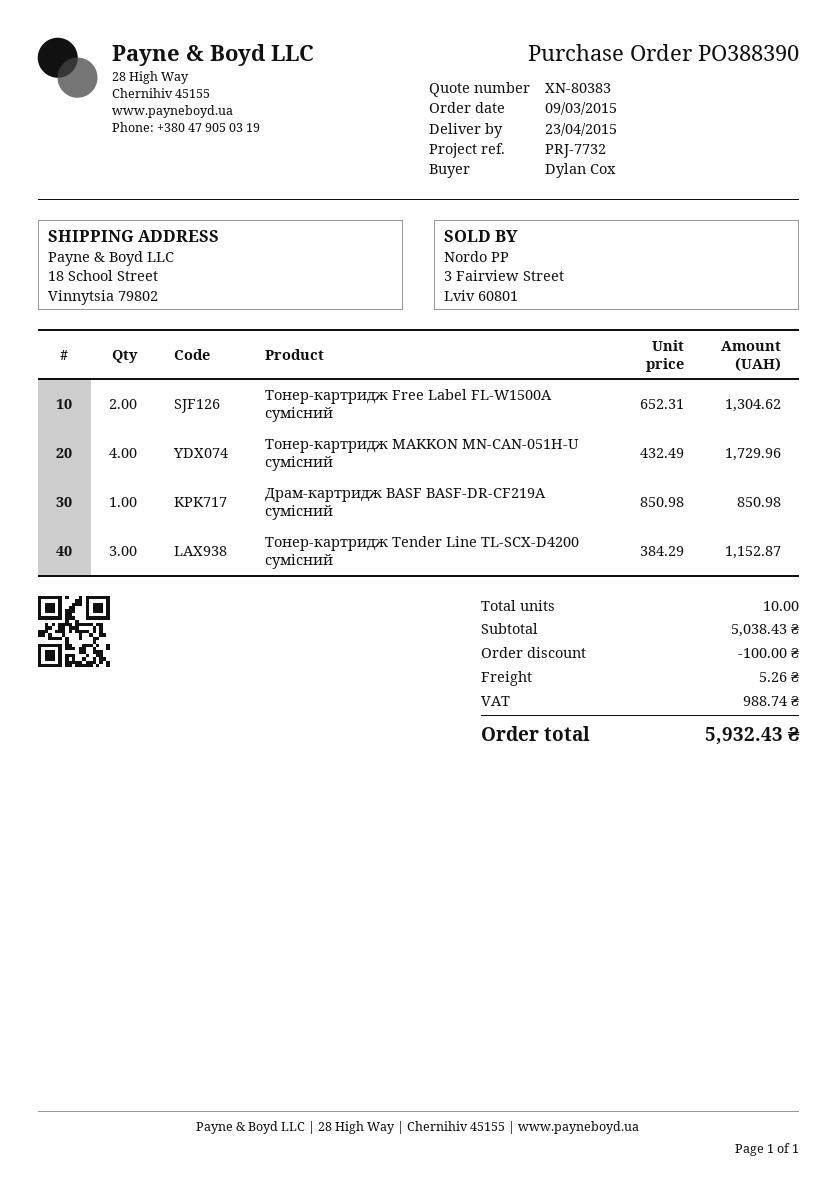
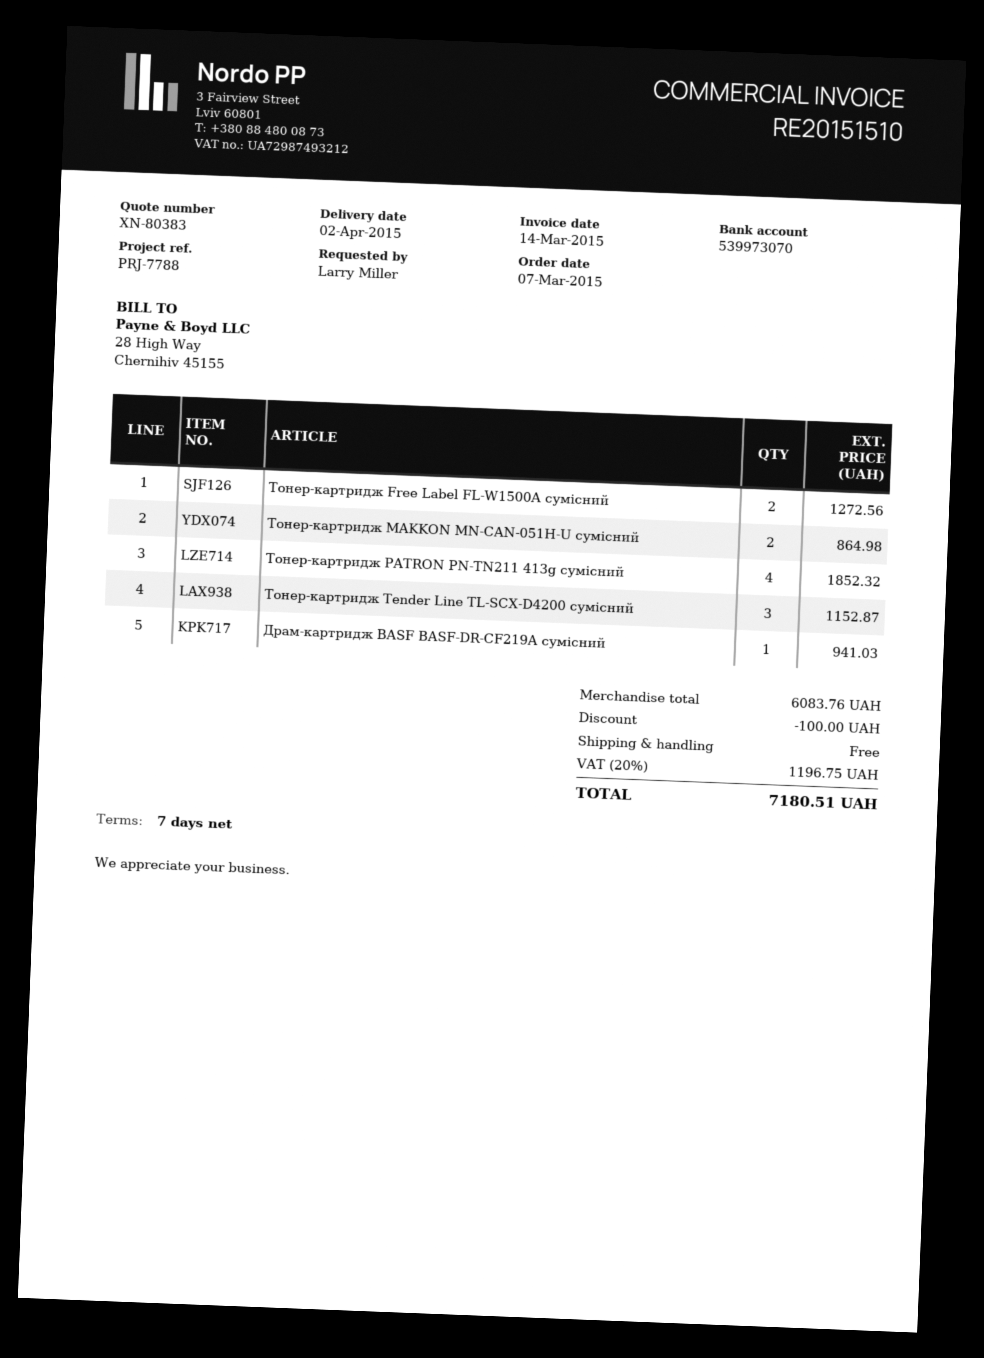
order date: 2015-03-09 -> 2015-03-07
delivery date: 2015-04-23 -> 2015-04-02
reference: PRJ-7732 -> PRJ-7788
ordered by: Dylan Cox -> Larry Miller
Тонер-картридж Free Label FL-W1500A сумісний: 2 for 1304.62 -> 2 for 1272.56
Тонер-картридж MAKKON MN-CAN-051H-U сумісний: 4 for 1729.96 -> 2 for 864.98
Драм-картридж BASF BASF-DR-CF219A сумісний: 1 for 850.98 -> 1 for 941.03
Тонер-картридж PATRON PN-TN211 413g сумісний: none -> 4 for 1852.32
subtotal: 5038.43 -> 6083.76
shipping: 5.26 -> 0.00
tax: 988.74 -> 1196.75
total: 5932.43 -> 7180.51

